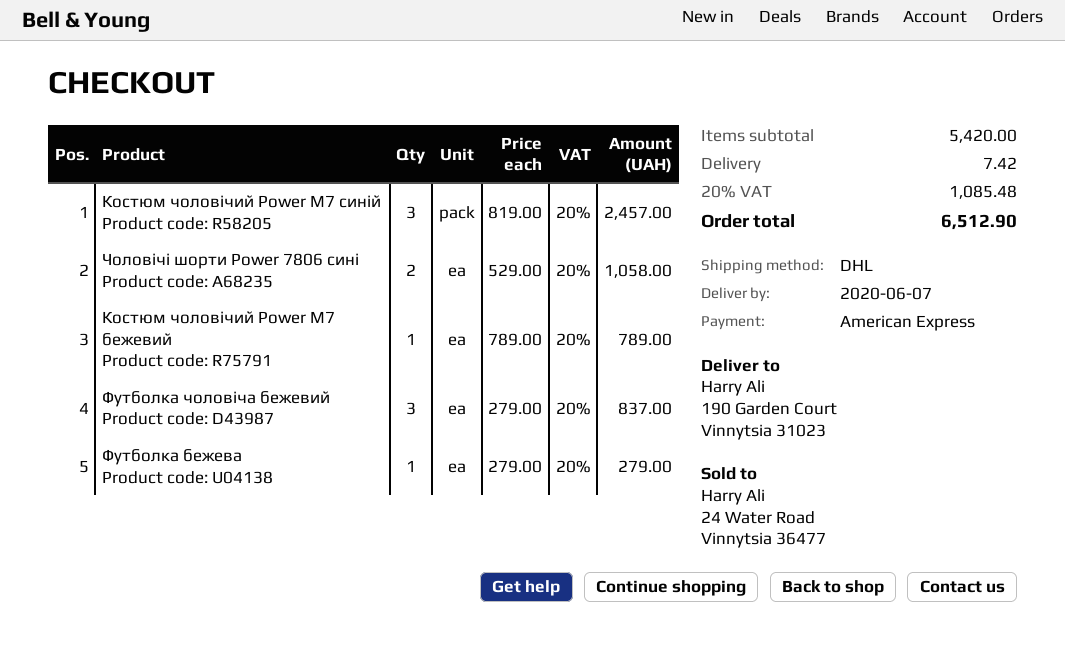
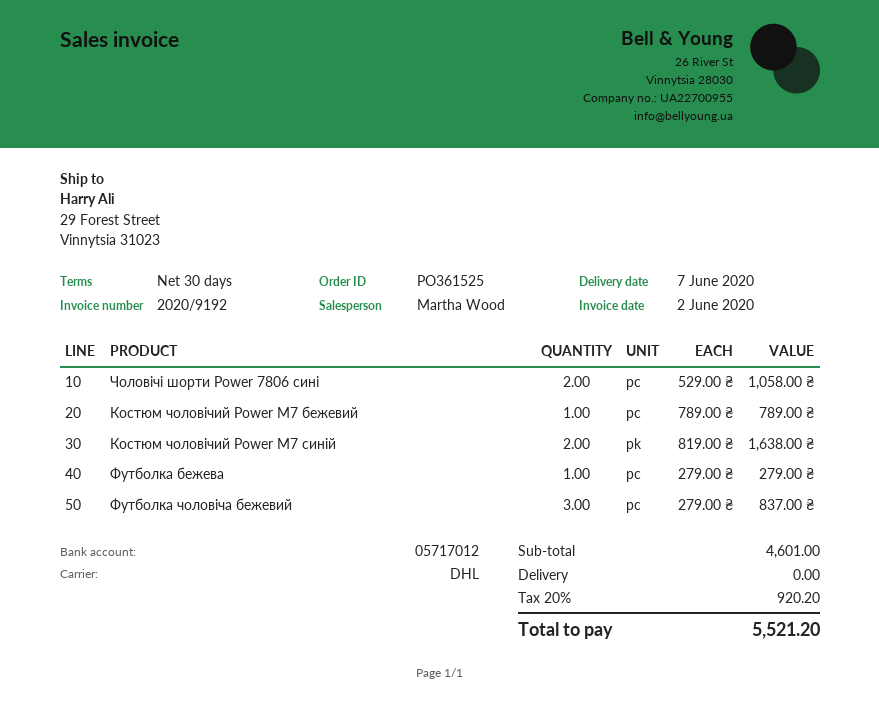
ship to: 190 Garden Court, Vinnytsia 31023 -> 29 Forest Street, Vinnytsia 31023
Костюм чоловічий Power M7 синій: 3 x 819.00 = 2457.00 -> 2 x 819.00 = 1638.00
subtotal: 5420.00 -> 4601.00
shipping: 7.42 -> 0.00
tax: 20% = 1085.48 -> 20% = 920.20
total: 6512.90 -> 5521.20

